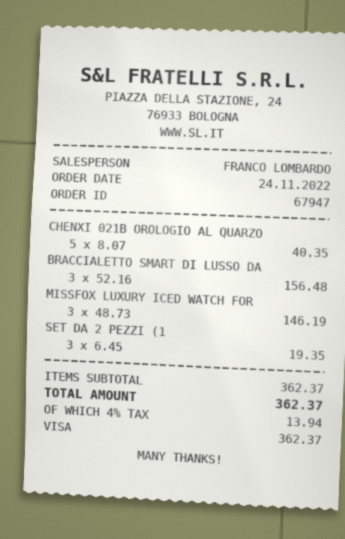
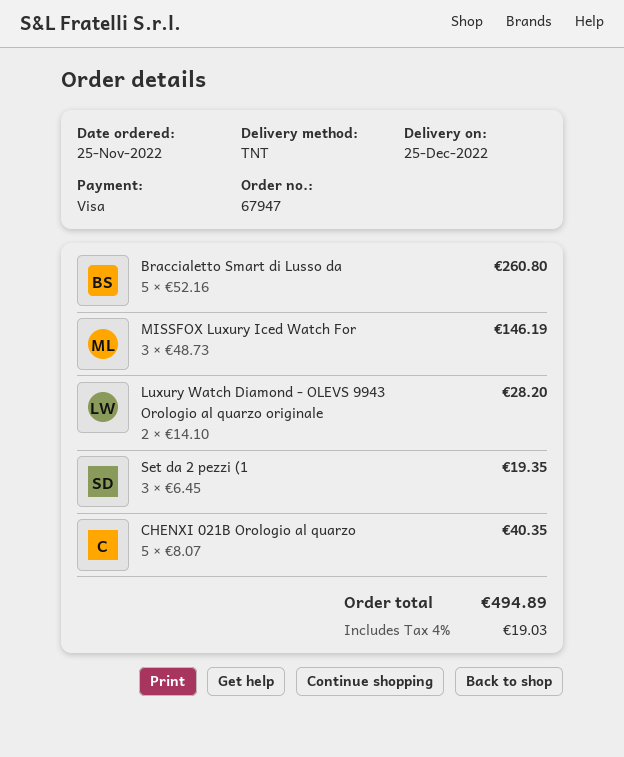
order date: 2022-11-24 -> 2022-11-25
BRACCIALETTO SMART DI LUSSO DA: 3 x 52.16 = 156.48 -> 5 x 52.16 = 260.80
Luxury Watch Diamond - OLEVS 9943 Orologio al quarzo originale: none -> 2 x 14.10 = 28.20
tax: 4% = 13.94 -> 4% = 19.03
total: 362.37 -> 494.89

